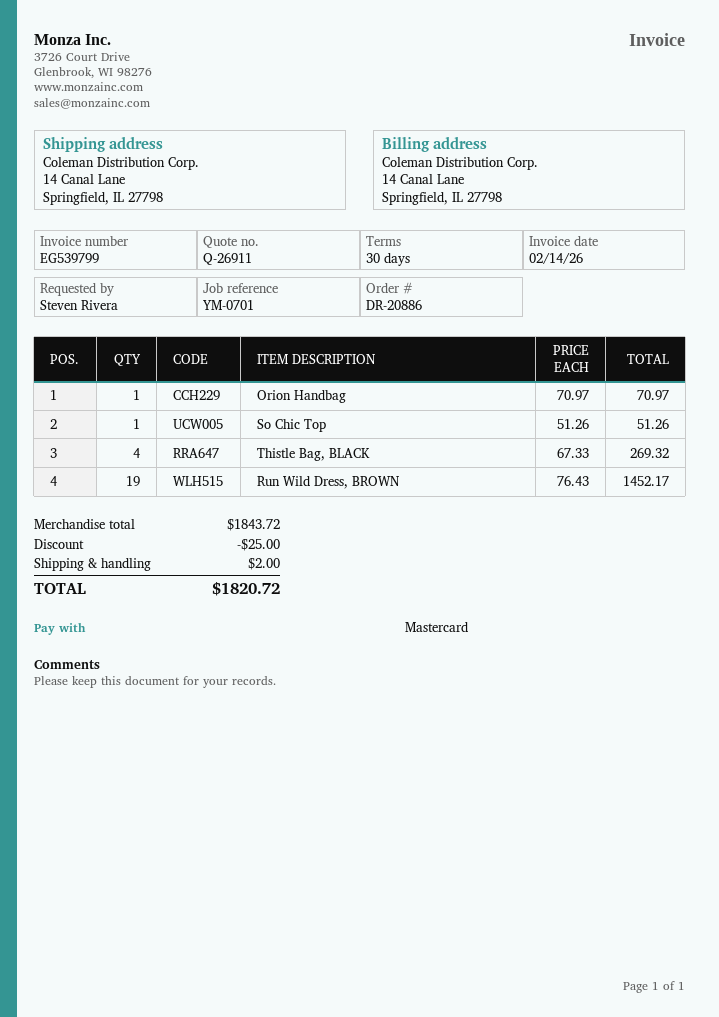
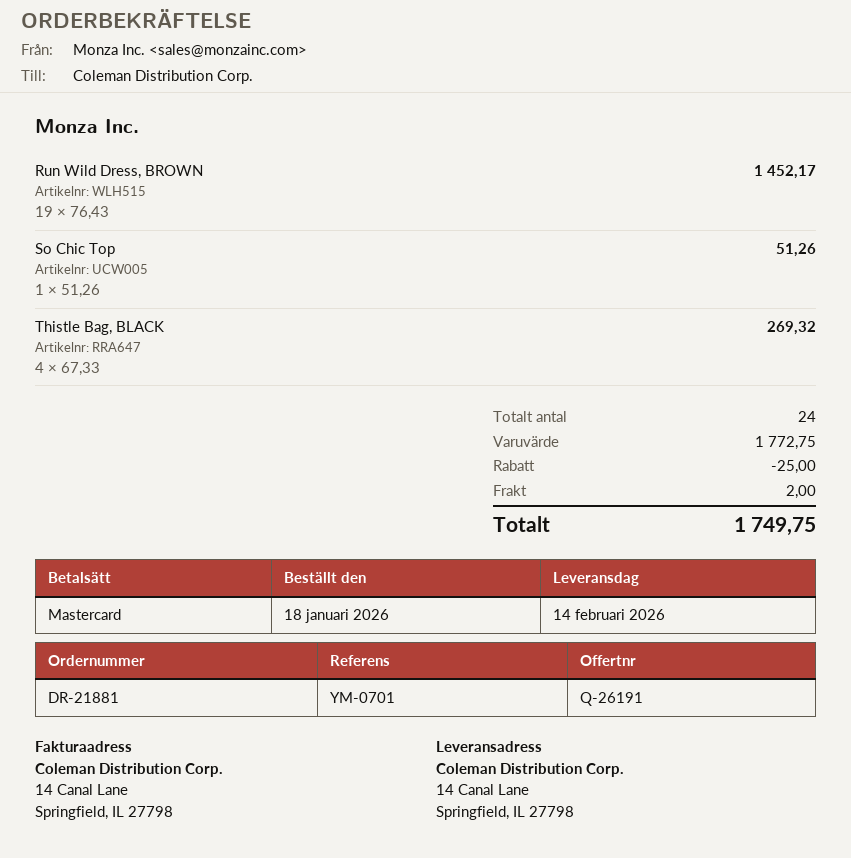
quote number: Q-26911 -> Q-26191
order number: DR-20886 -> DR-21881
Orion Handbag: 1 x 70.97 = 70.97 -> none
subtotal: 1843.72 -> 1772.75
total: 1820.72 -> 1749.75

